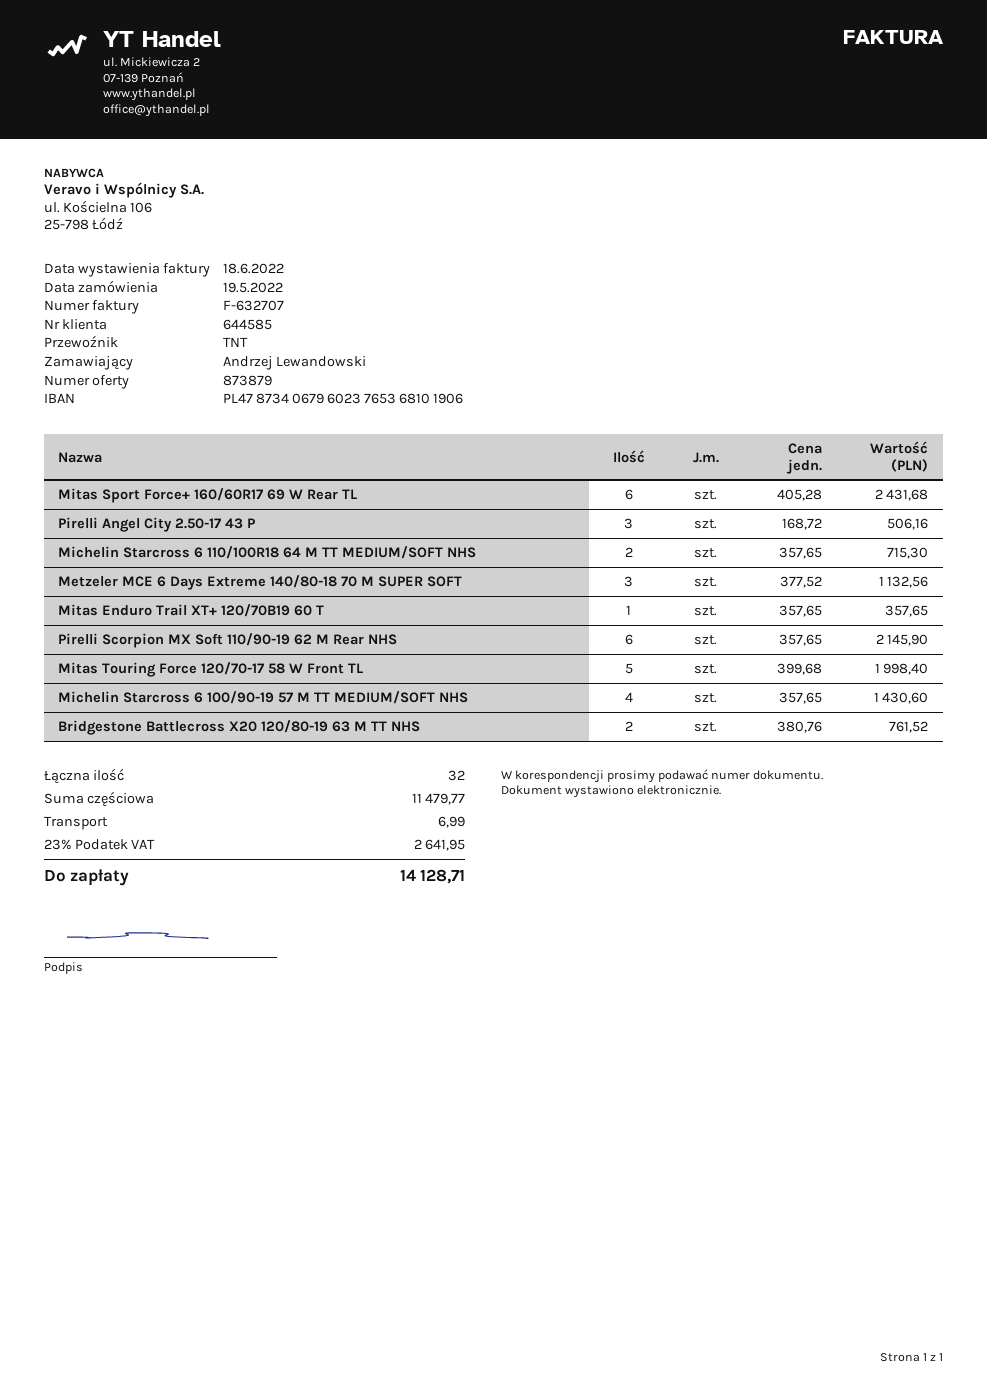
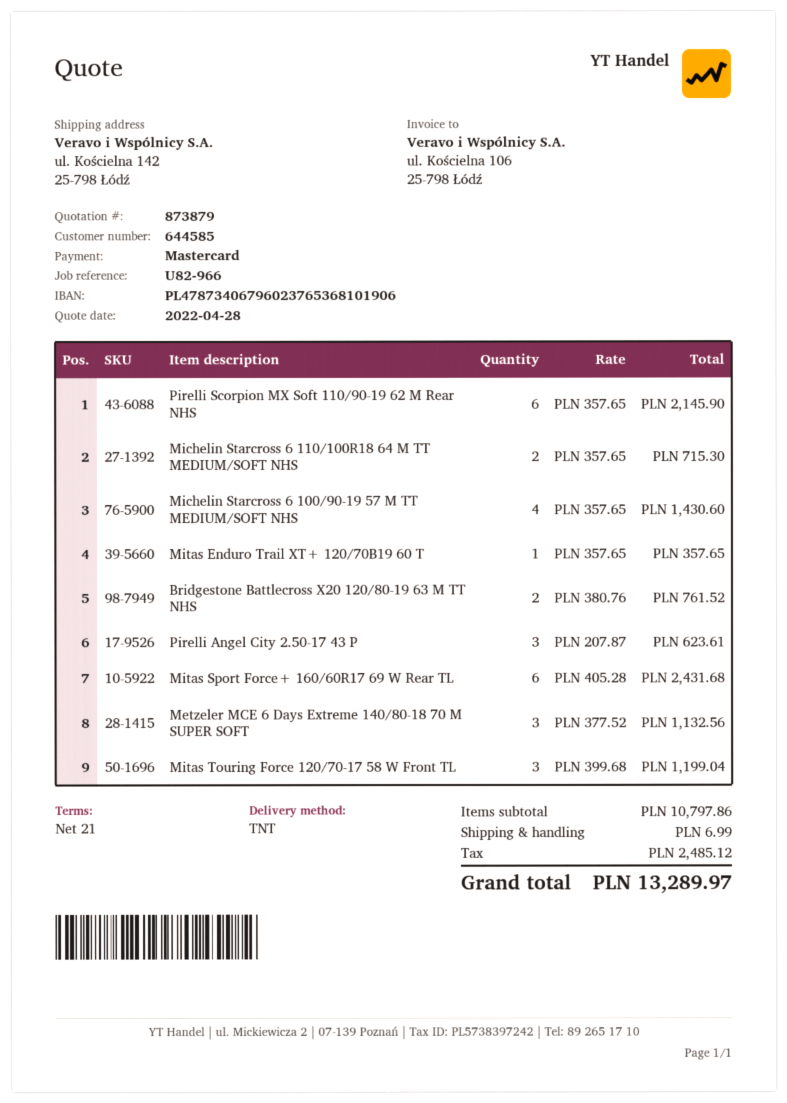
Pirelli Angel City 2.50-17 43 P: 3 x 168.72 = 506.16 -> 3 x 207.87 = 623.61
Mitas Touring Force 120/70-17 58 W Front TL: 5 x 399.68 = 1998.40 -> 3 x 399.68 = 1199.04
subtotal: 11479.77 -> 10797.86
tax: 2641.95 -> 2485.12
total: 14128.71 -> 13289.97

